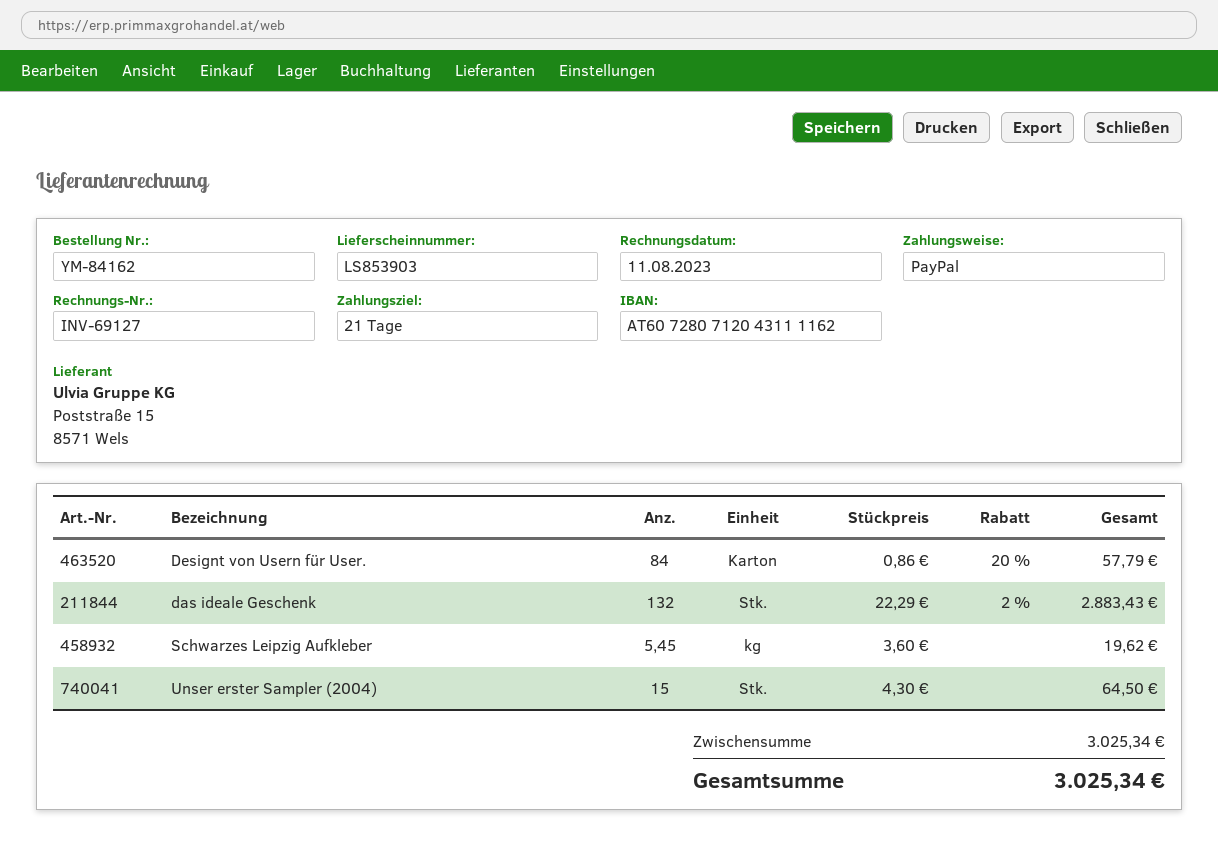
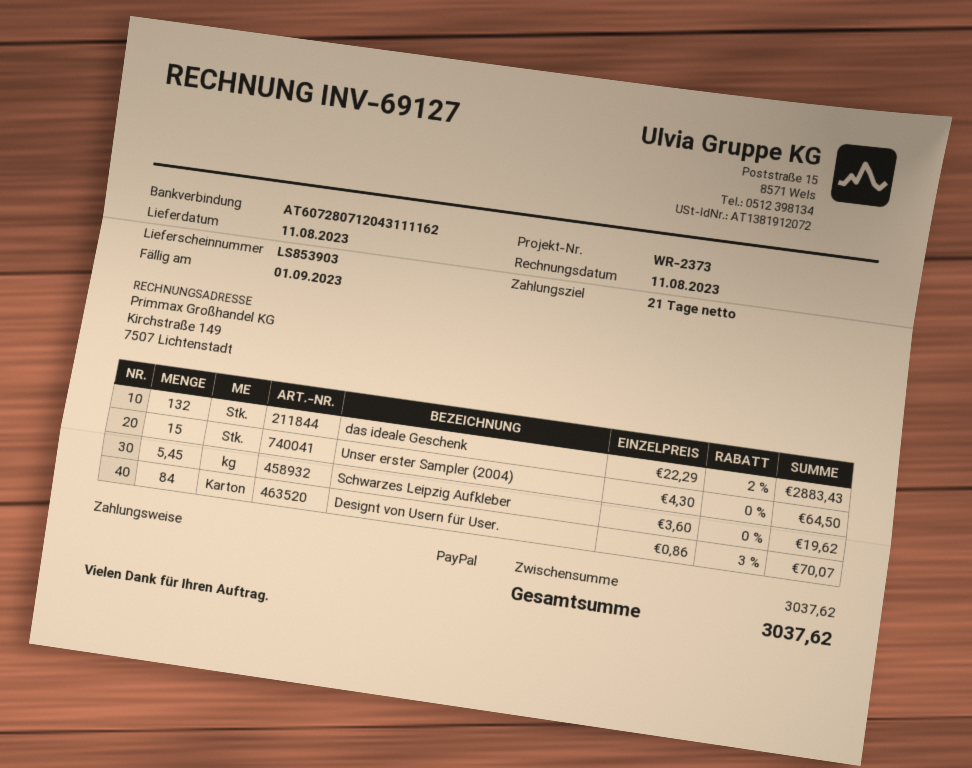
Designt von Usern für User.: 84 x 0.86 - 20% = 57.79 -> 84 x 0.86 - 3% = 70.07
subtotal: 3025.34 -> 3037.62
total: 3025.34 -> 3037.62

